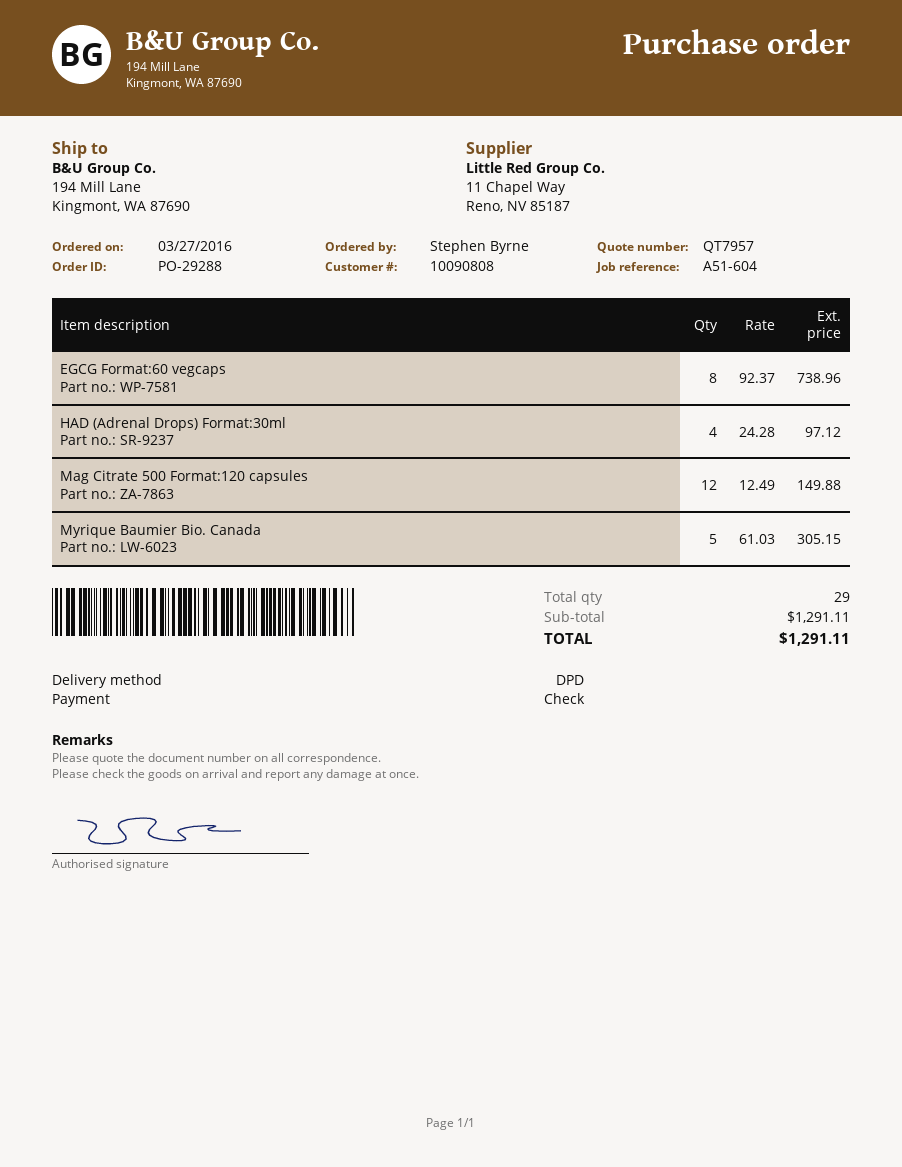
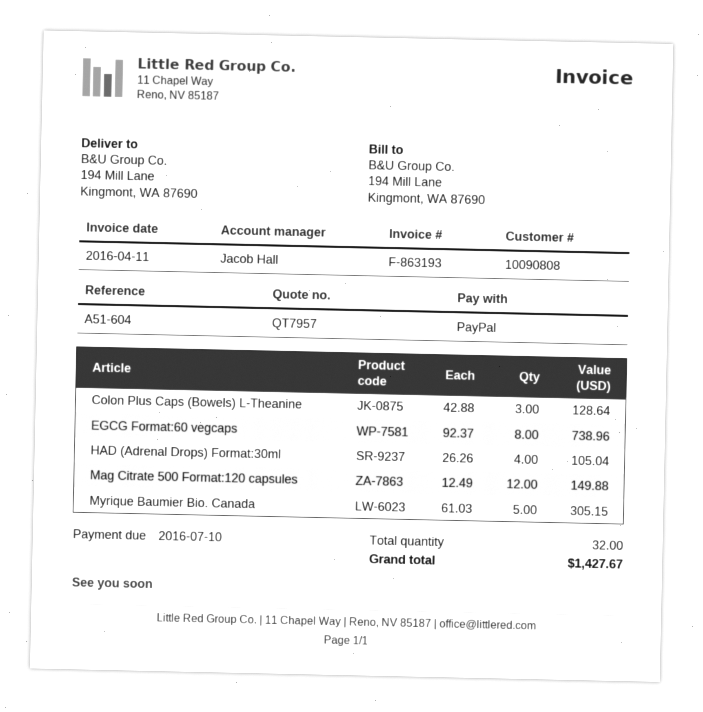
payment method: cheque -> PayPal
HAD (Adrenal Drops) Format:30ml: 4 x 24.28 = 97.12 -> 4 x 26.26 = 105.04
Colon Plus Caps (Bowels) L-Theanine: none -> 3 x 42.88 = 128.64
total quantity: 29 -> 32
total: 1291.11 -> 1427.67

